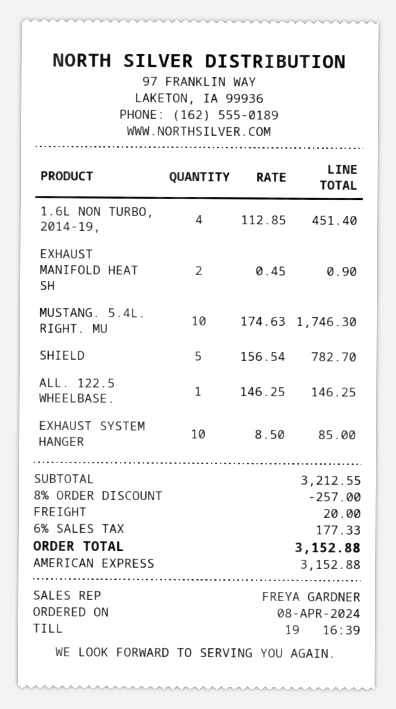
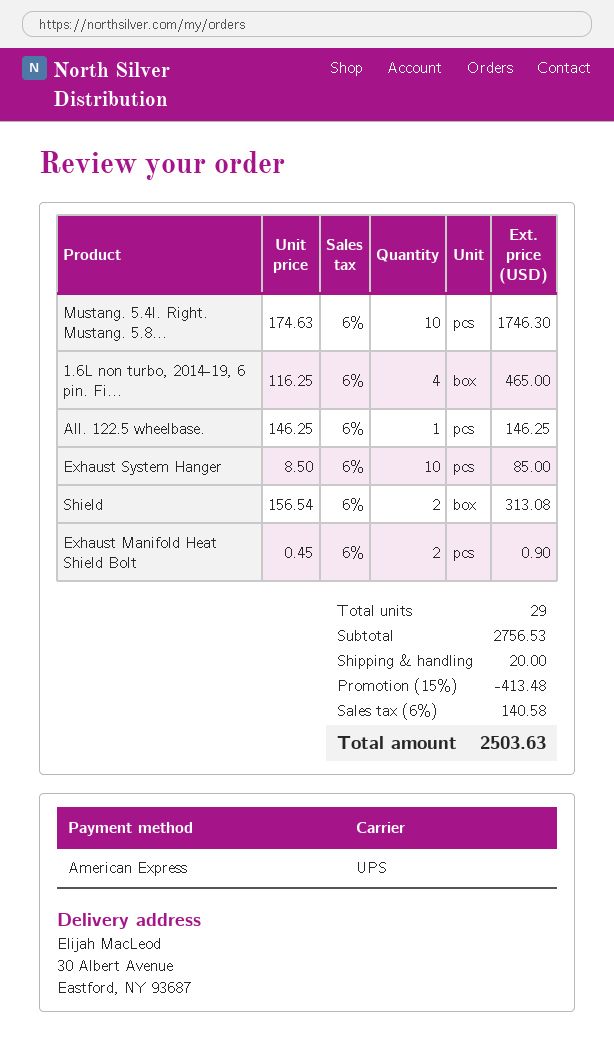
1.6L NON TURBO, 2014-19,: 4 x 112.85 = 451.40 -> 4 x 116.25 = 465.00
SHIELD: 5 x 156.54 = 782.70 -> 2 x 156.54 = 313.08
subtotal: 3212.55 -> 2756.53
discount: 8% = 257.00 -> 15% = 413.48
tax: 6% = 177.33 -> 6% = 140.58
total: 3152.88 -> 2503.63

